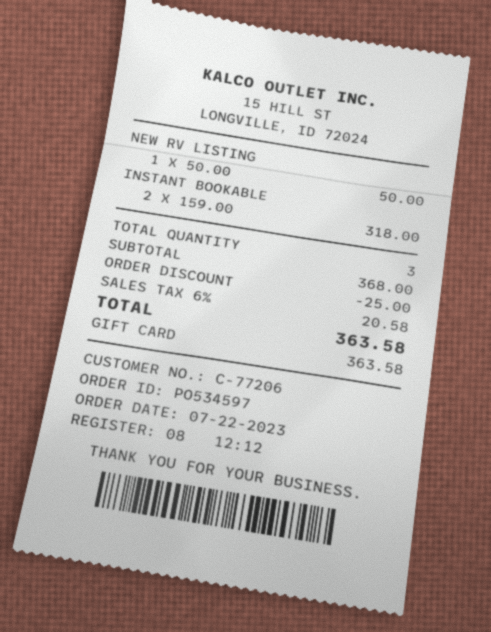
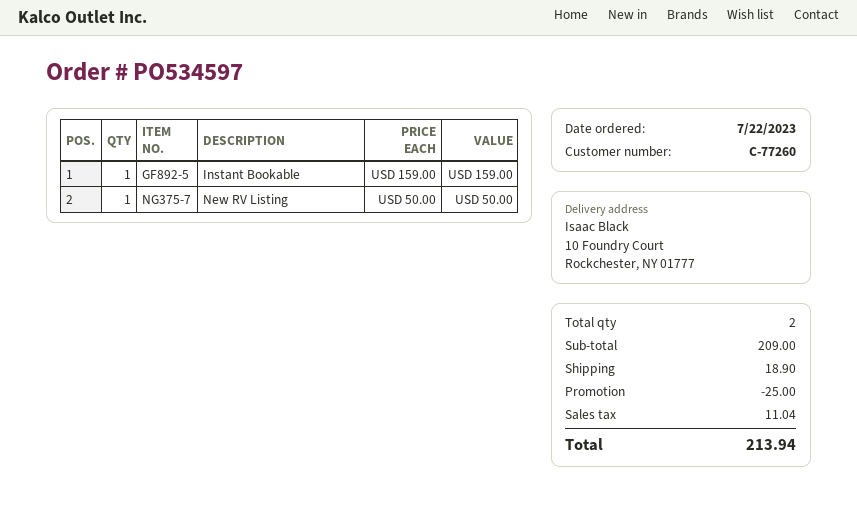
customer number: C-77206 -> C-77260
INSTANT BOOKABLE: 2 x 159.00 = 318.00 -> 1 x 159.00 = 159.00
total quantity: 3 -> 2
subtotal: 368.00 -> 209.00
shipping: none -> 18.90
tax: 20.58 -> 11.04
total: 363.58 -> 213.94

